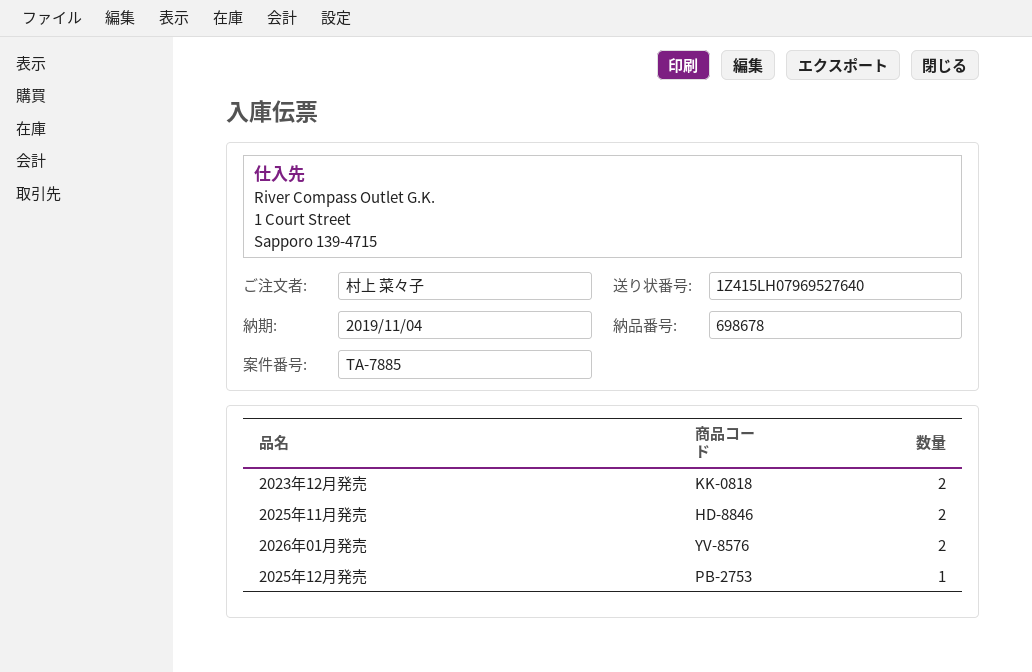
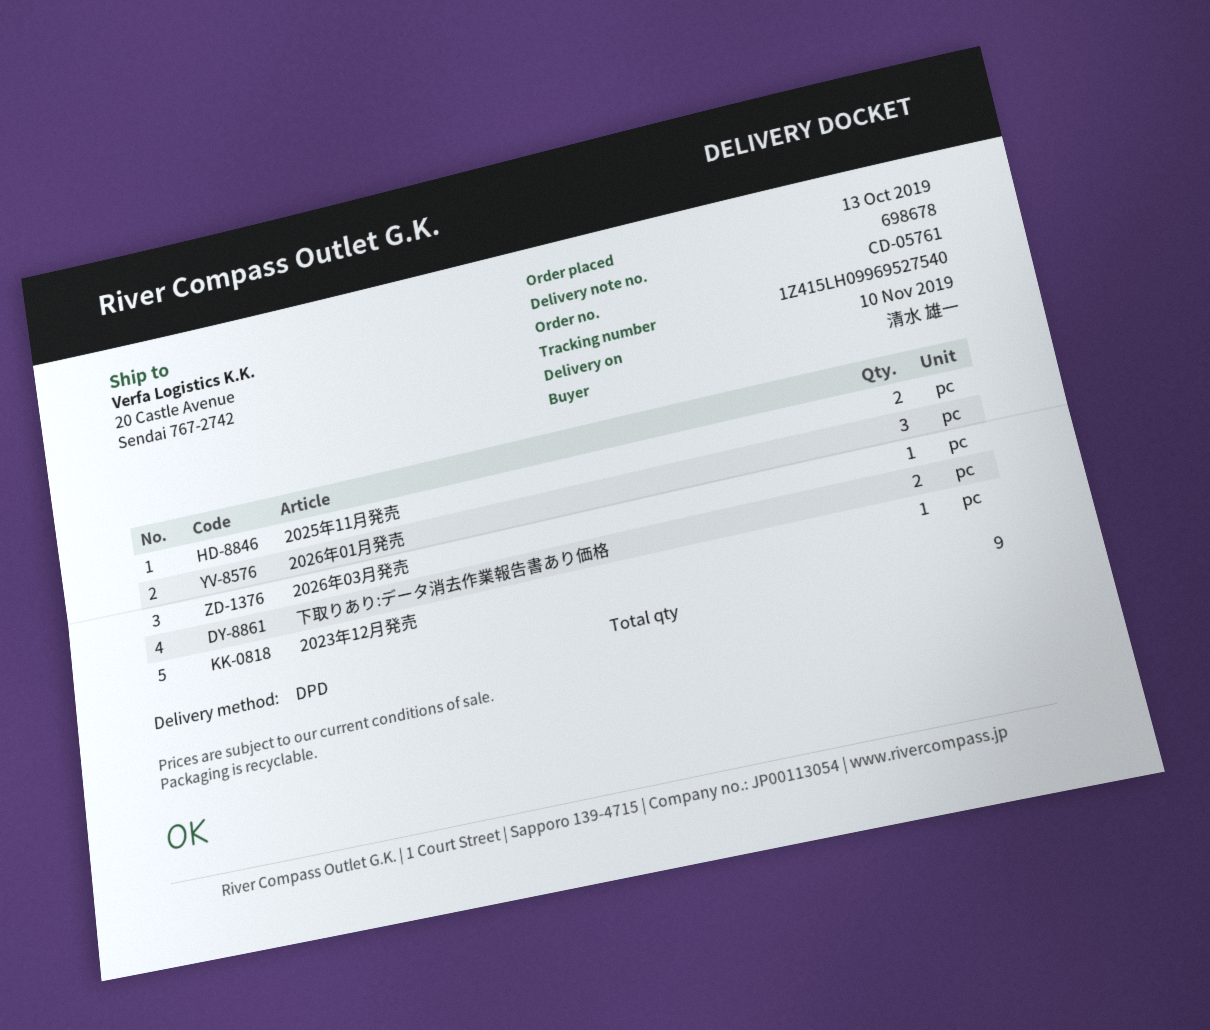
delivery date: 2019-11-04 -> 2019-11-10
ordered by: 村上 菜々子 -> 清水 雄一
tracking number: 1Z415LH07969527640 -> 1Z415LH09969527540
2023年12月発売: 2 -> 1
2026年01月発売: 2 -> 3
2025年12月発売: 1 -> none
2026年03月発売: none -> 1
下取りあり:データ消去作業報告書あり価格: none -> 2

